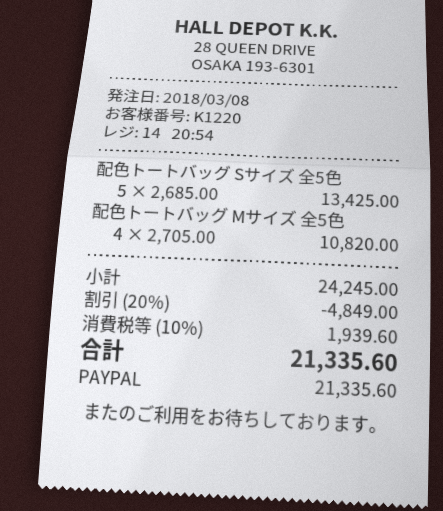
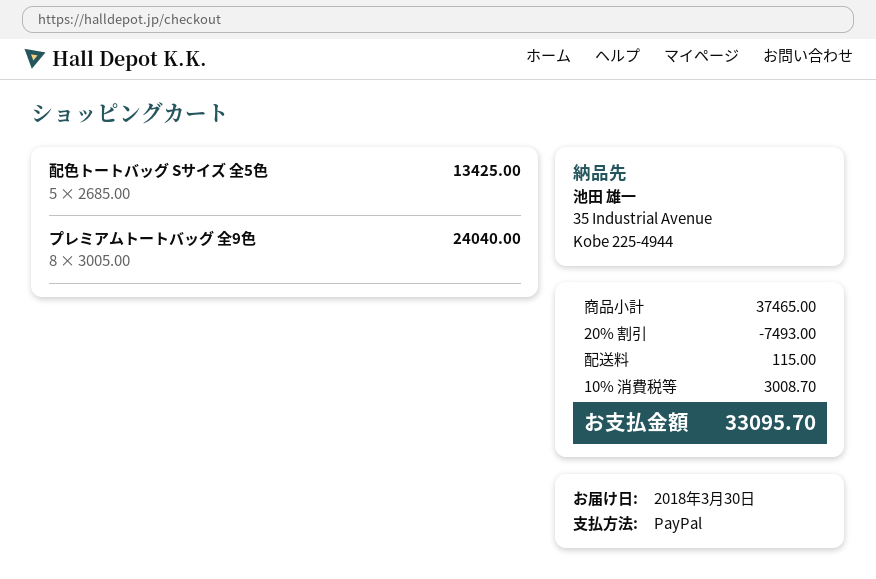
配色トートバッグ Mサイズ 全5色: 4 x 2705.00 = 10820.00 -> none
プレミアムトートバッグ 全9色: none -> 8 x 3005.00 = 24040.00
subtotal: 24245.00 -> 37465.00
discount: 20% = 4849.00 -> 20% = 7493.00
shipping: none -> 115.00
tax: 10% = 1939.60 -> 10% = 3008.70
total: 21335.60 -> 33095.70

